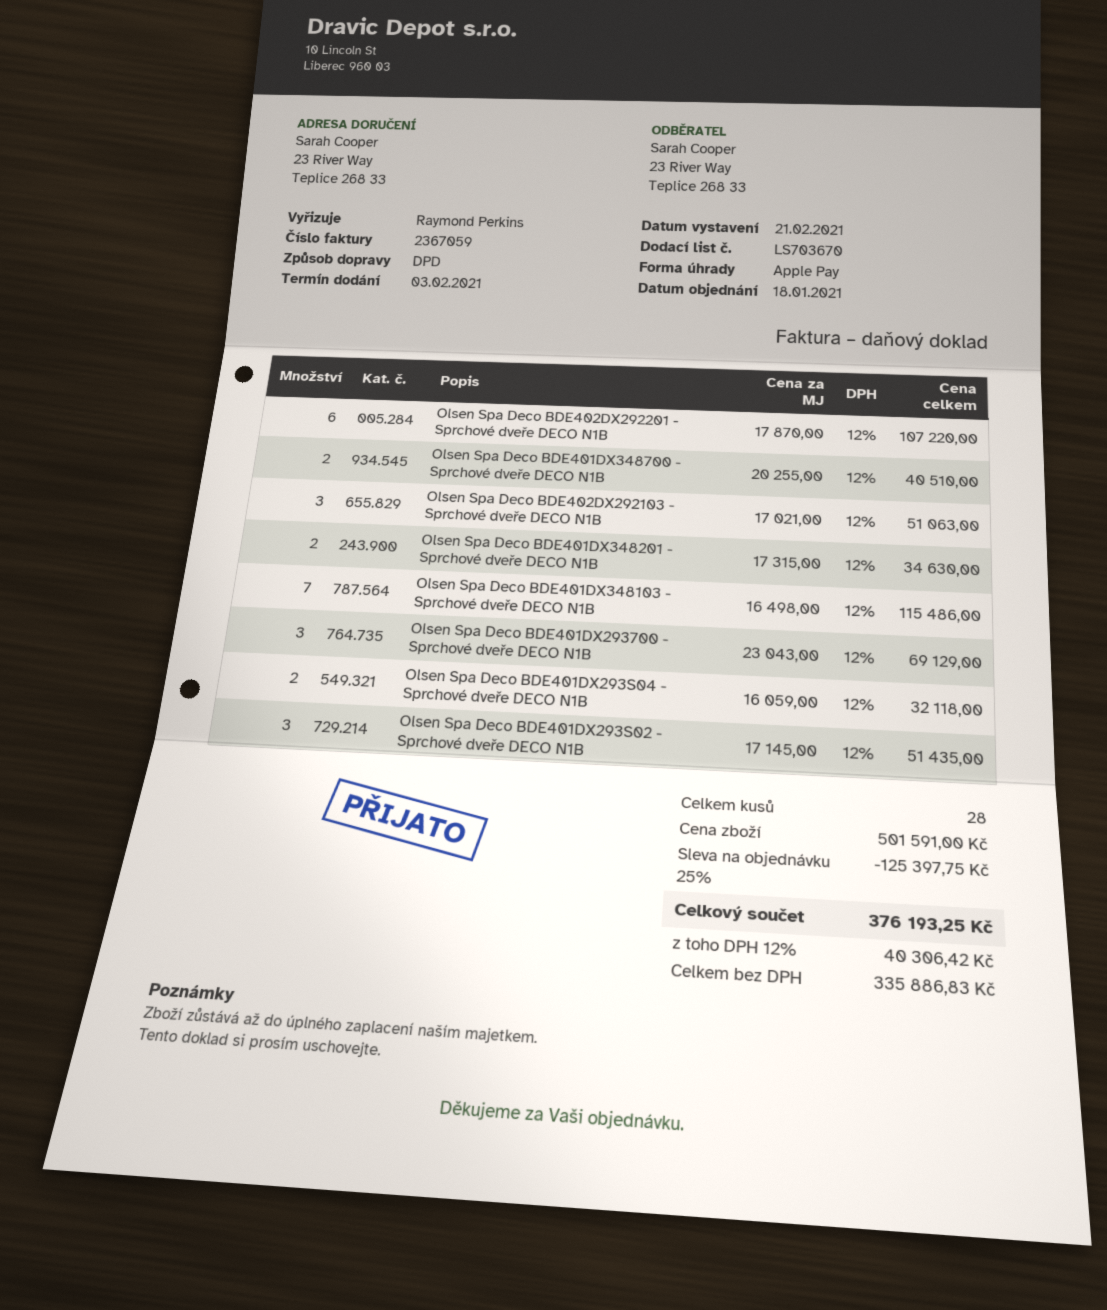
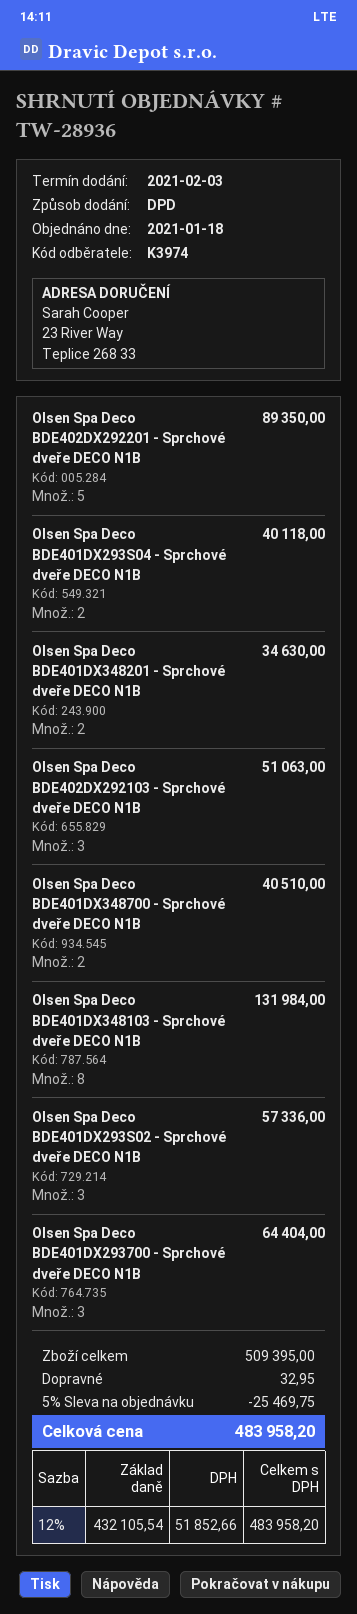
Olsen Spa Deco BDE402DX292201 - Sprchové dveře DECO N1B: 6 for 107220.00 -> 5 for 89350.00
Olsen Spa Deco BDE401DX348103 - Sprchové dveře DECO N1B: 7 for 115486.00 -> 8 for 131984.00
Olsen Spa Deco BDE401DX293700 - Sprchové dveře DECO N1B: 3 for 69129.00 -> 3 for 64404.00
Olsen Spa Deco BDE401DX293S04 - Sprchové dveře DECO N1B: 2 for 32118.00 -> 2 for 40118.00
Olsen Spa Deco BDE401DX293S02 - Sprchové dveře DECO N1B: 3 for 51435.00 -> 3 for 57336.00
subtotal: 501591.00 -> 509395.00
discount: 25% = 125397.75 -> 5% = 25469.75
shipping: none -> 32.95
net: 335886.83 -> 432105.54
tax: 12% = 40306.42 -> 12% = 51852.66
total: 376193.25 -> 483958.20

